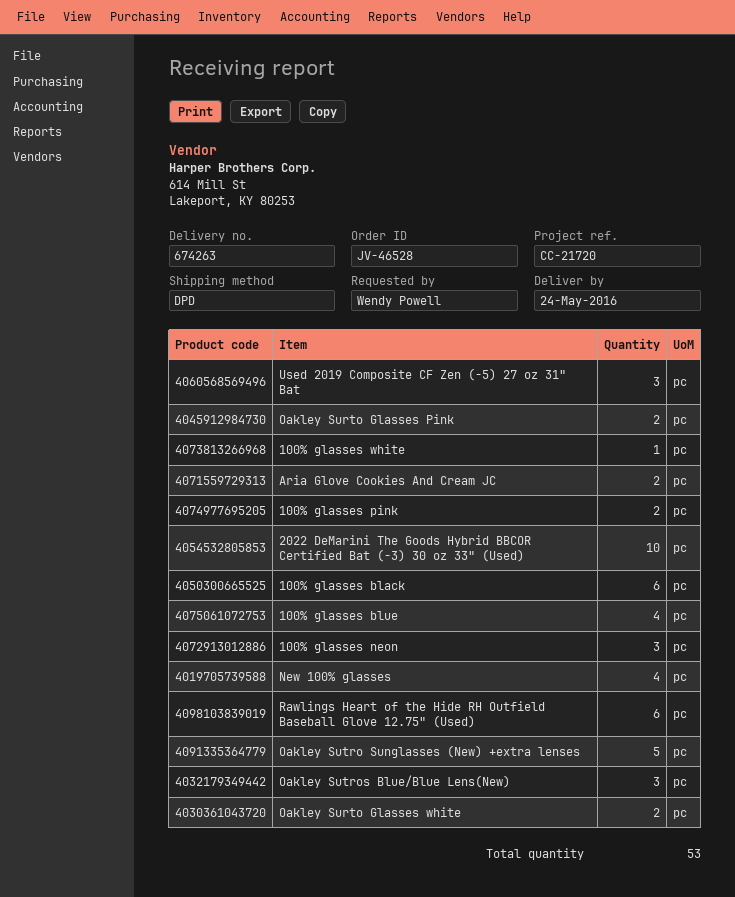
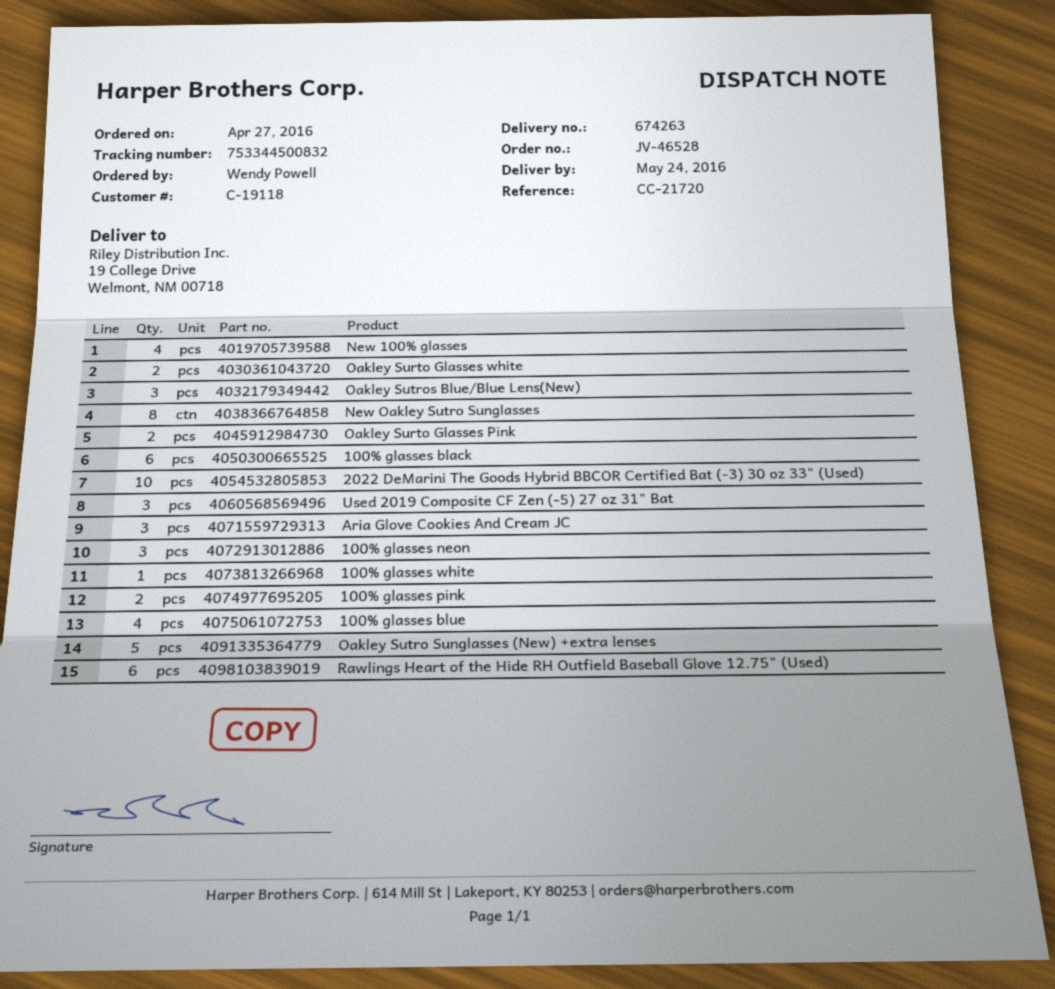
Aria Glove Cookies And Cream JC: 2 -> 3
New Oakley Sutro Sunglasses: none -> 8

